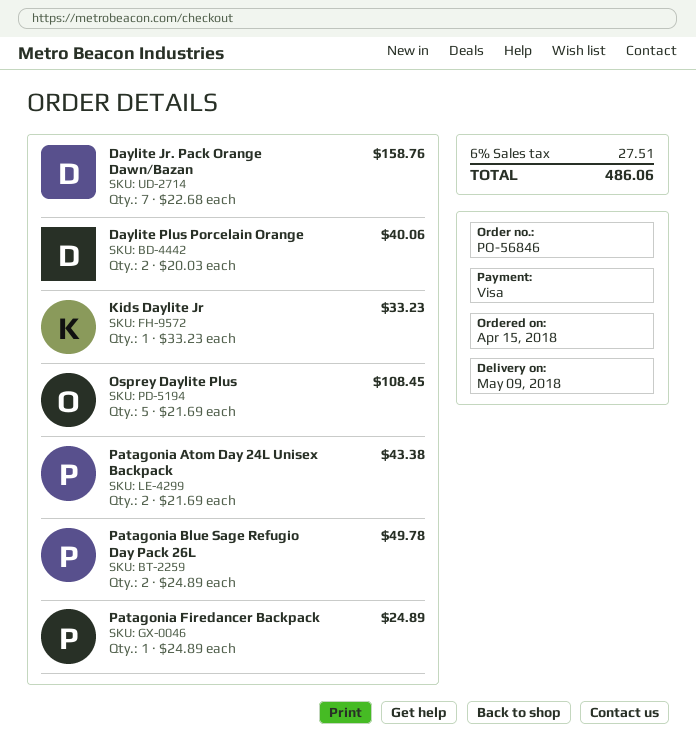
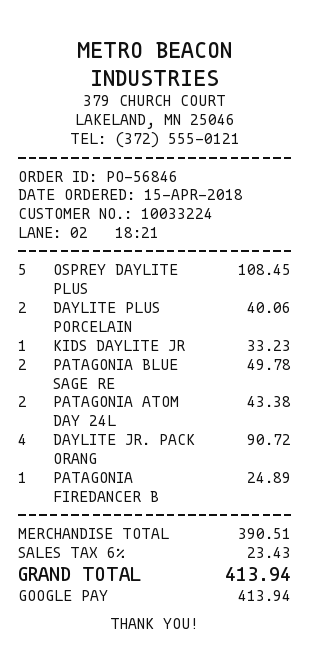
payment method: Visa -> Google Pay
Daylite Jr. Pack Orange Dawn/Bazan: 7 for 158.76 -> 4 for 90.72
tax: 6% = 27.51 -> 6% = 23.43
total: 486.06 -> 413.94

